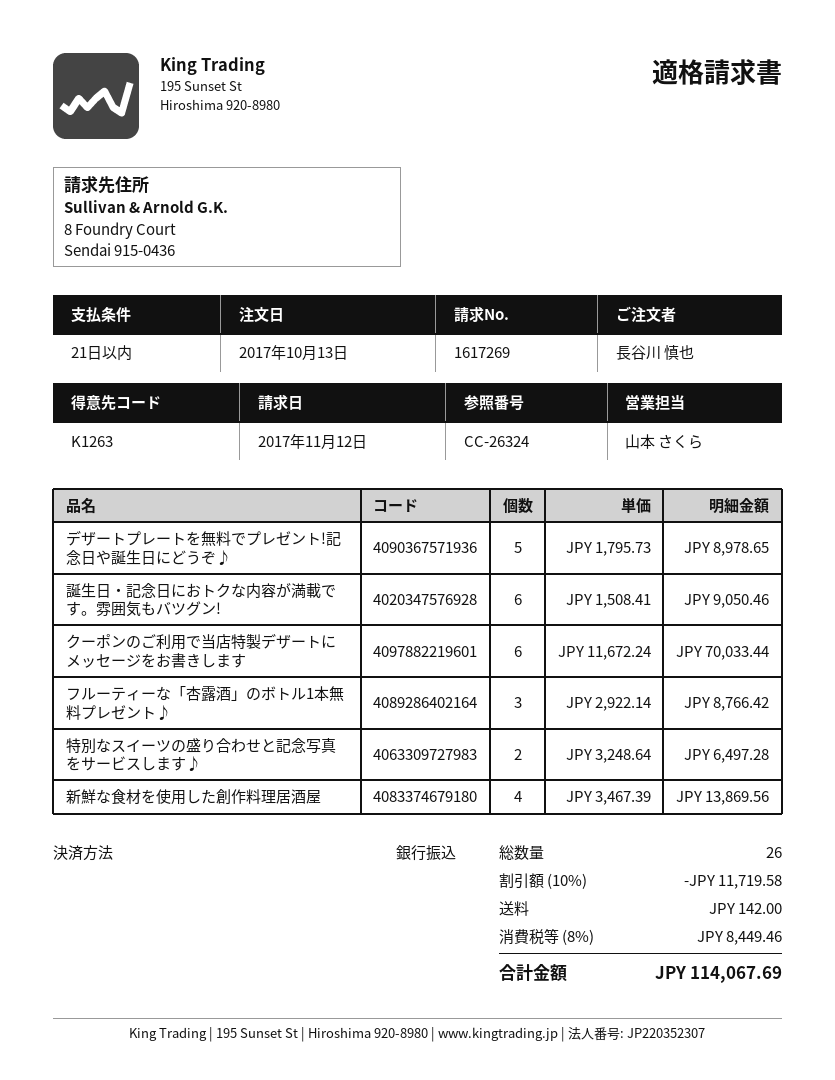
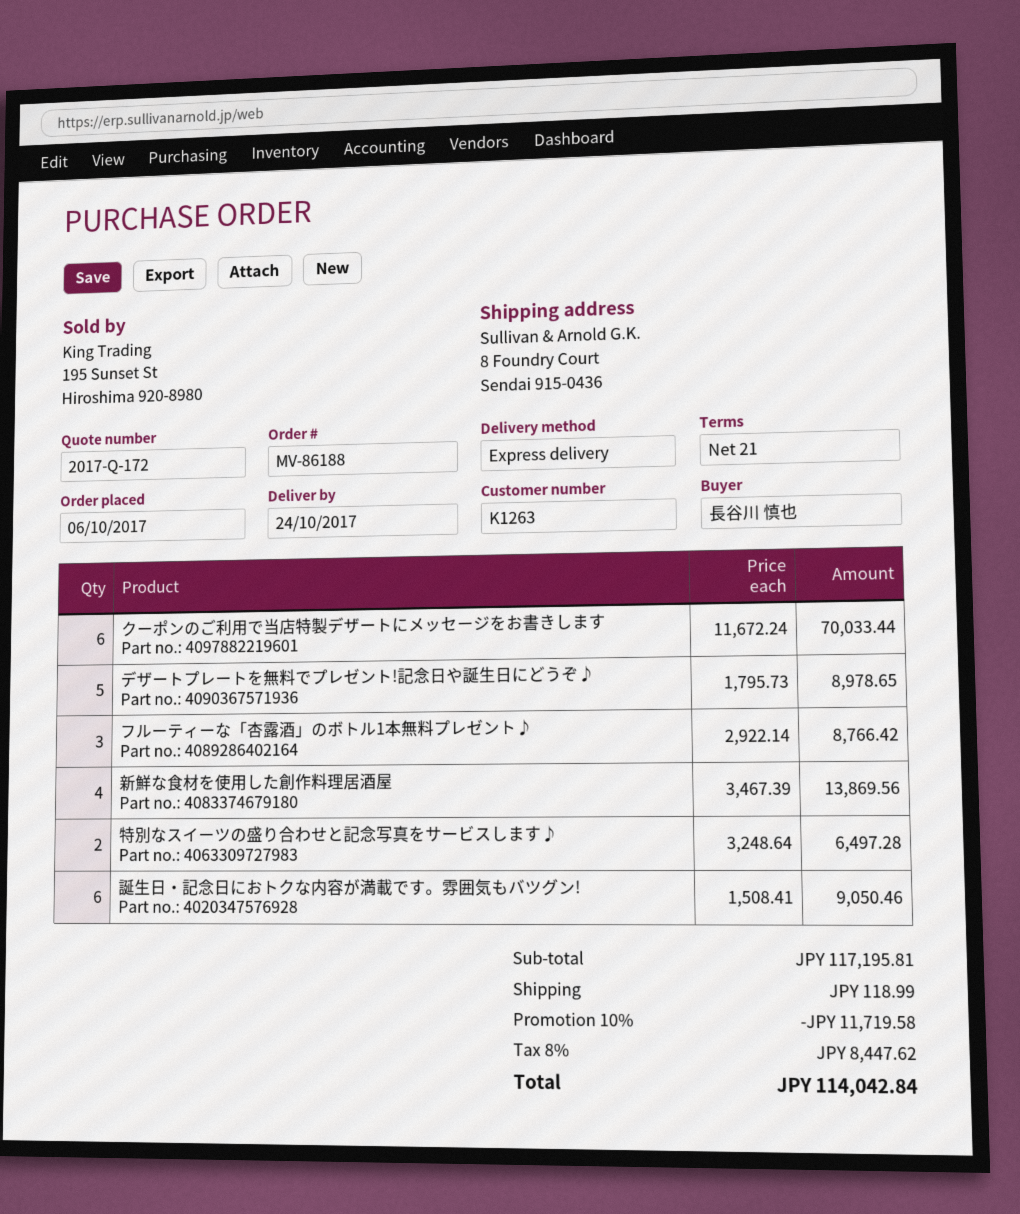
order date: 2017-10-13 -> 2017-10-06
shipping: 142.00 -> 118.99
tax: 8% = 8449.46 -> 8% = 8447.62
total: 114067.69 -> 114042.84

